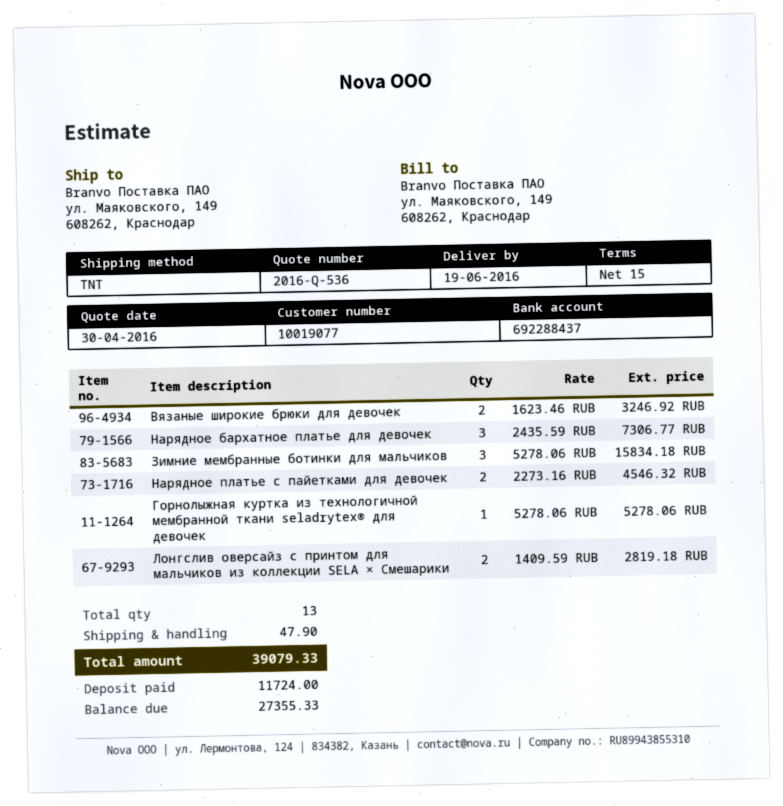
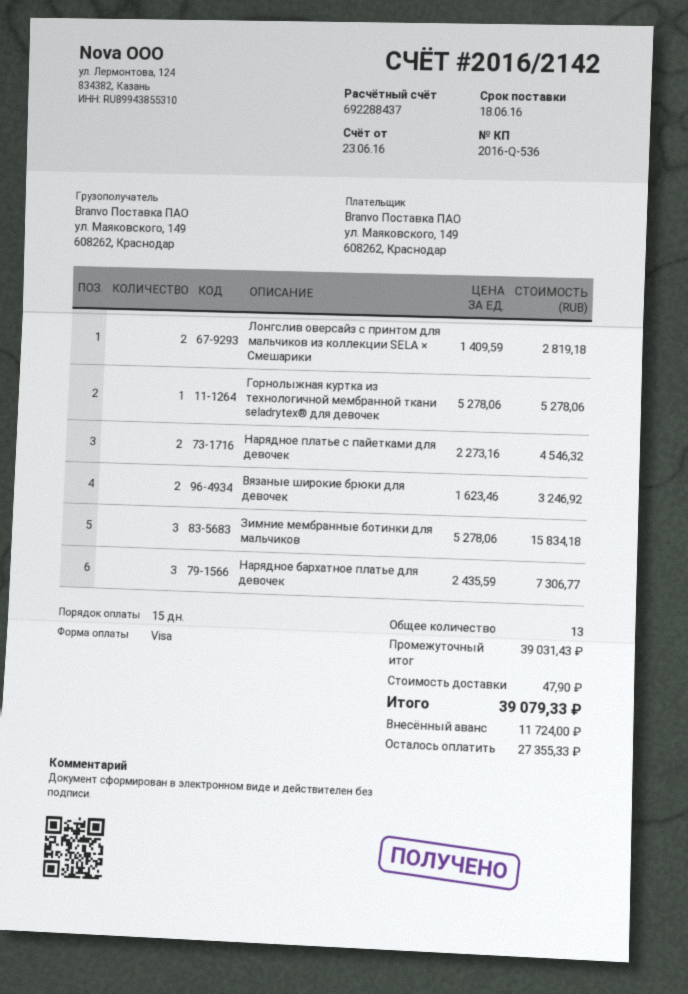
delivery date: 2016-06-19 -> 2016-06-18

